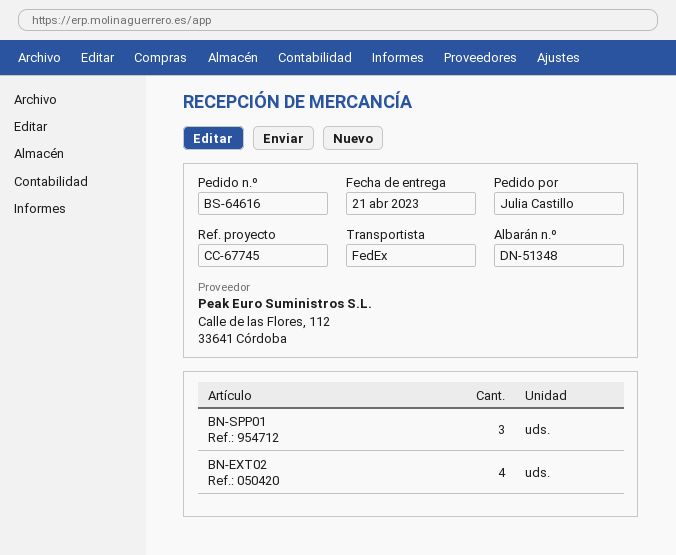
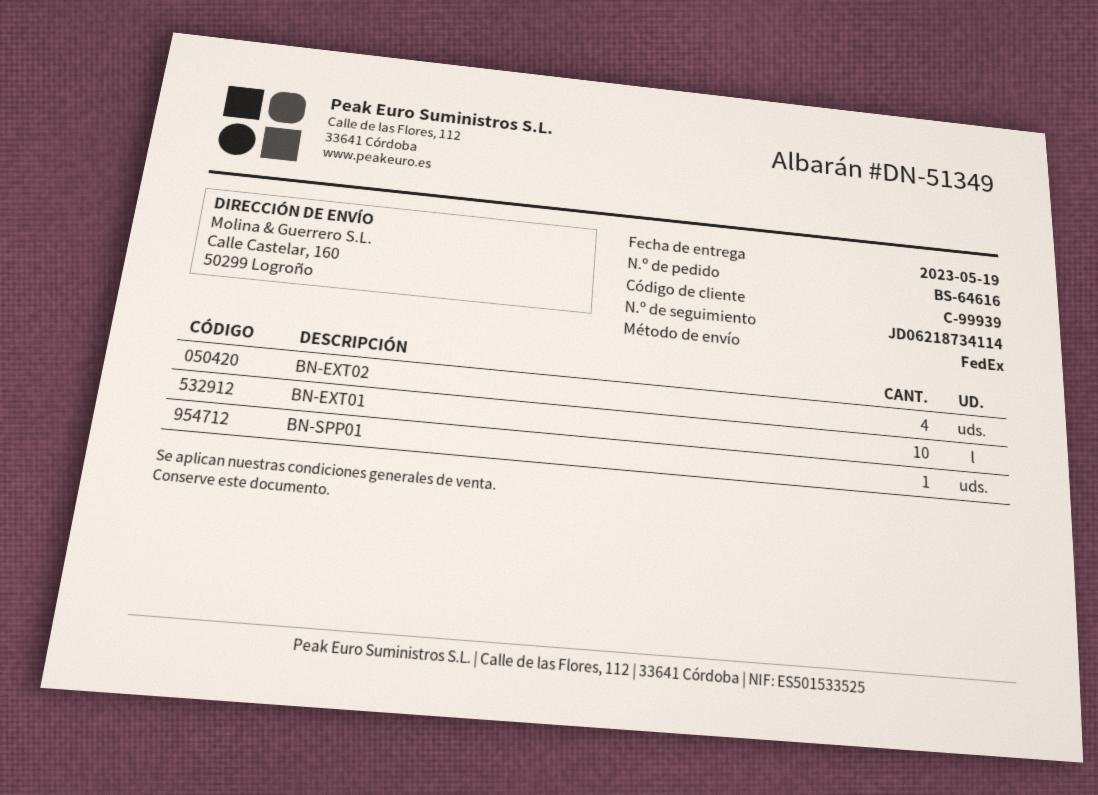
delivery note number: DN-51348 -> DN-51349
delivery date: 2023-04-21 -> 2023-05-19
BN-SPP01: 3 -> 1
BN-EXT01: none -> 10

